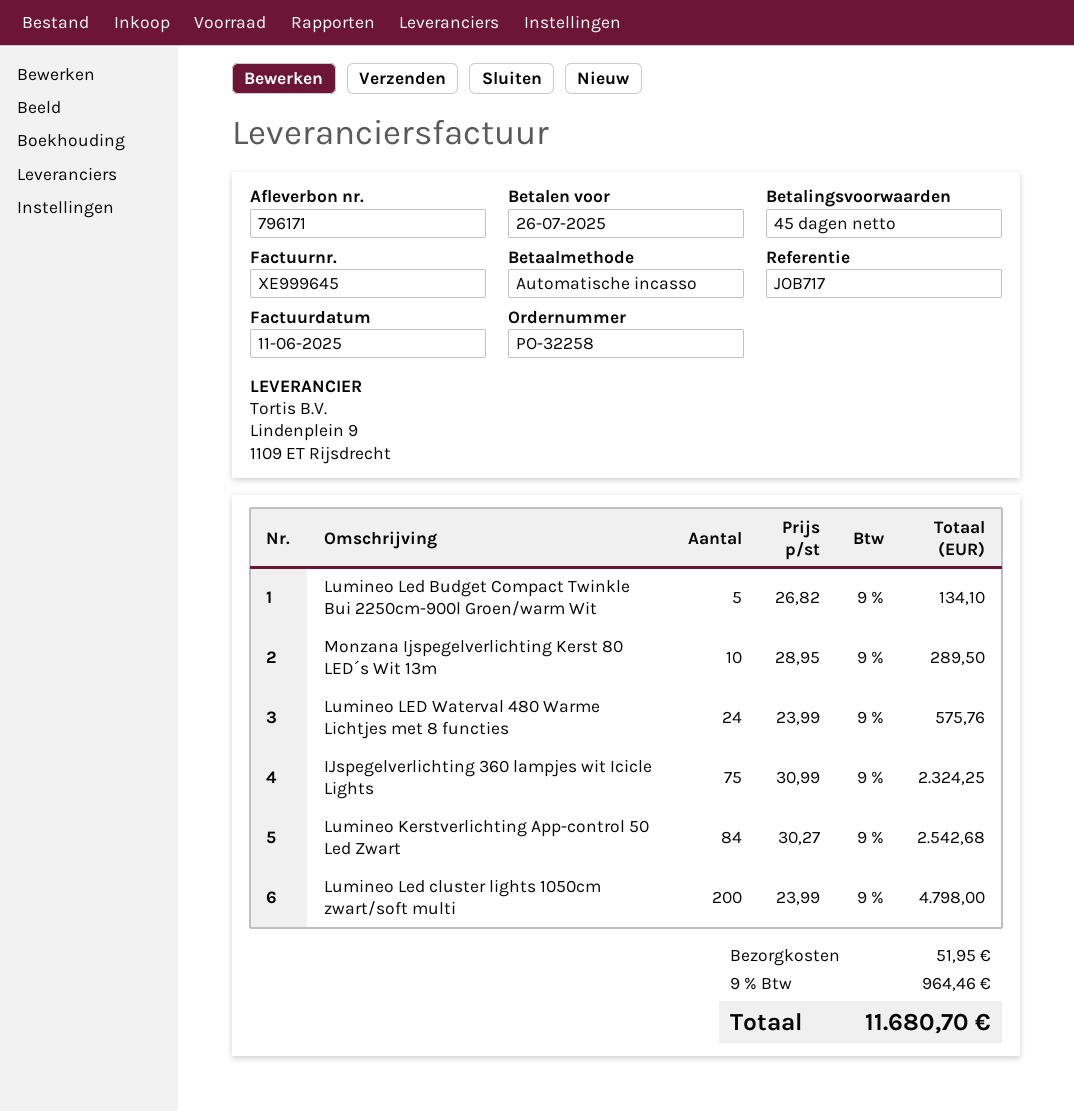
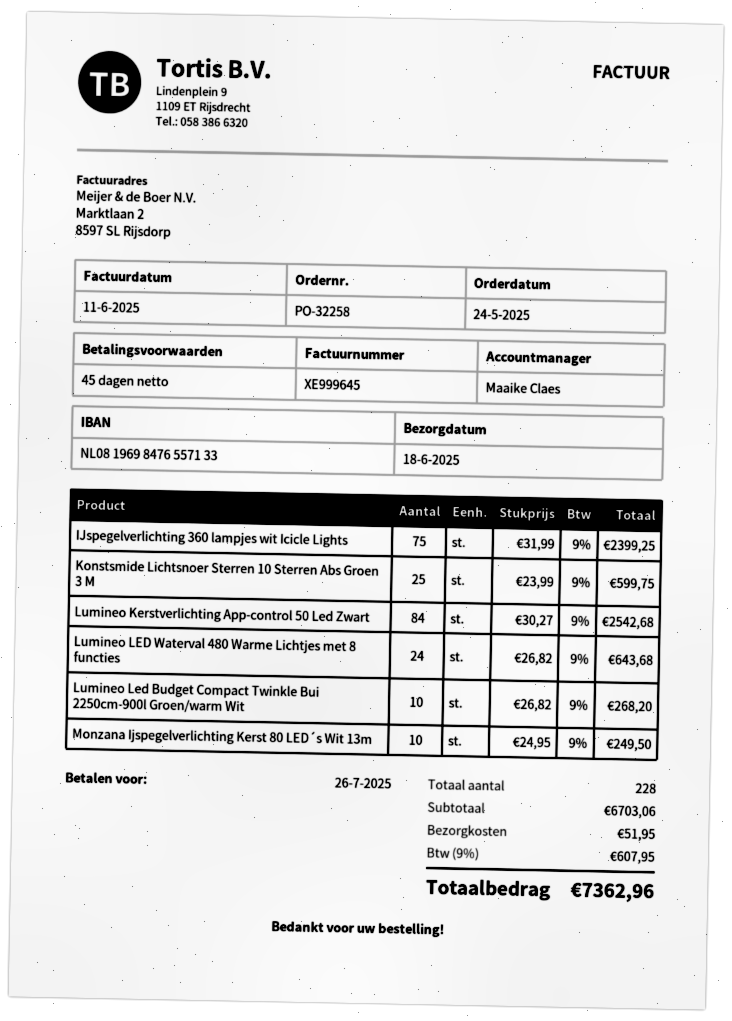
Lumineo Led Budget Compact Twinkle Bui 2250cm-900l Groen/warm Wit: 5 x 26.82 = 134.10 -> 10 x 26.82 = 268.20
Monzana Ijspegelverlichting Kerst 80 LED´s Wit 13m: 10 x 28.95 = 289.50 -> 10 x 24.95 = 249.50
Lumineo LED Waterval 480 Warme Lichtjes met 8 functies: 24 x 23.99 = 575.76 -> 24 x 26.82 = 643.68
IJspegelverlichting 360 lampjes wit Icicle Lights: 75 x 30.99 = 2324.25 -> 75 x 31.99 = 2399.25
Lumineo Led cluster lights 1050cm zwart/soft multi: 200 x 23.99 = 4798.00 -> none
Konstsmide Lichtsnoer Sterren 10 Sterren Abs Groen 3 M: none -> 25 x 23.99 = 599.75
tax: 9% = 964.46 -> 9% = 607.95
total: 11680.70 -> 7362.96

